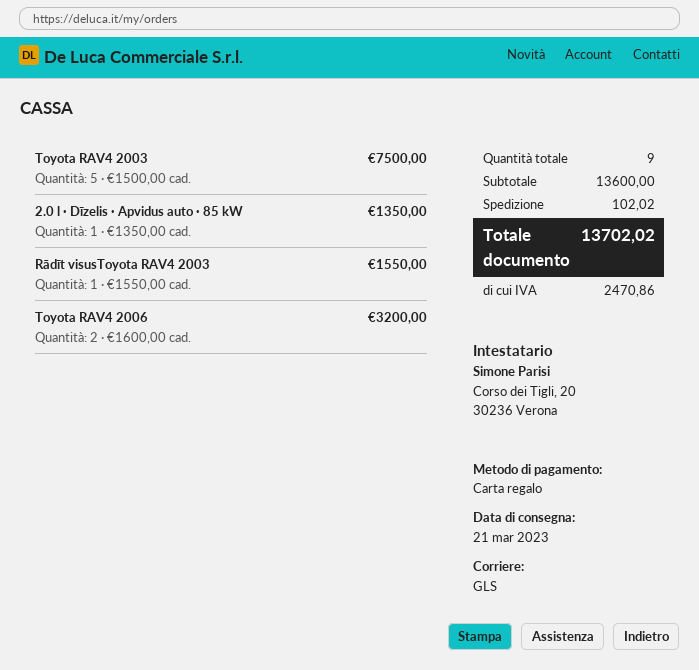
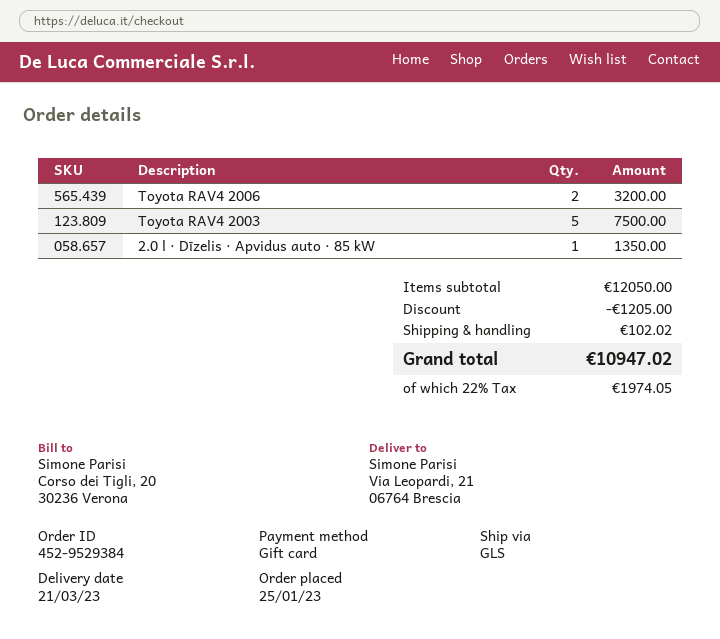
Rādīt visusToyota RAV4 2003: 1 for 1550.00 -> none
subtotal: 13600.00 -> 12050.00
discount: none -> 1205.00
tax: 2470.86 -> 1974.05
total: 13702.02 -> 10947.02

